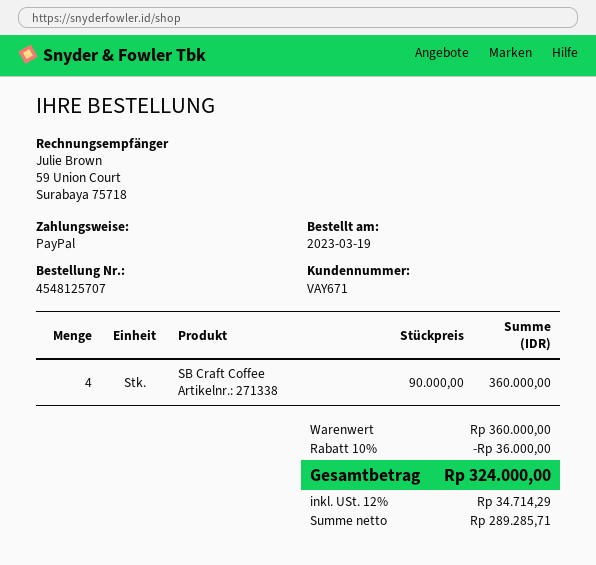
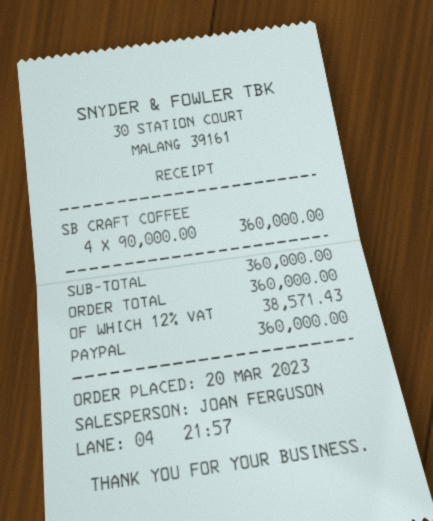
order date: 2023-03-19 -> 2023-03-20
discount: 10% = 36000.00 -> none
tax: 12% = 34714.29 -> 12% = 38571.43
total: 324000.00 -> 360000.00

